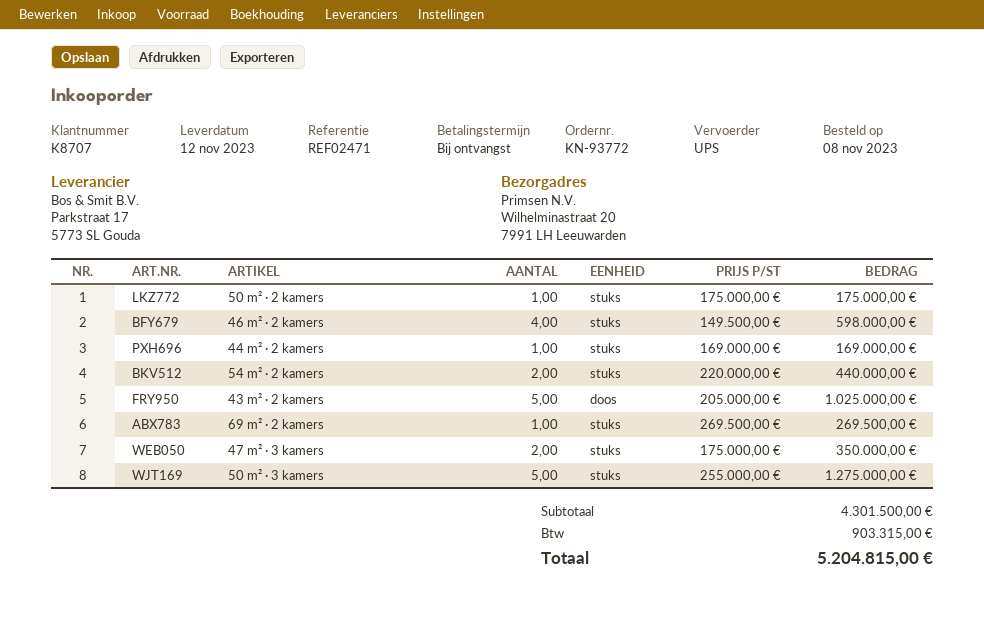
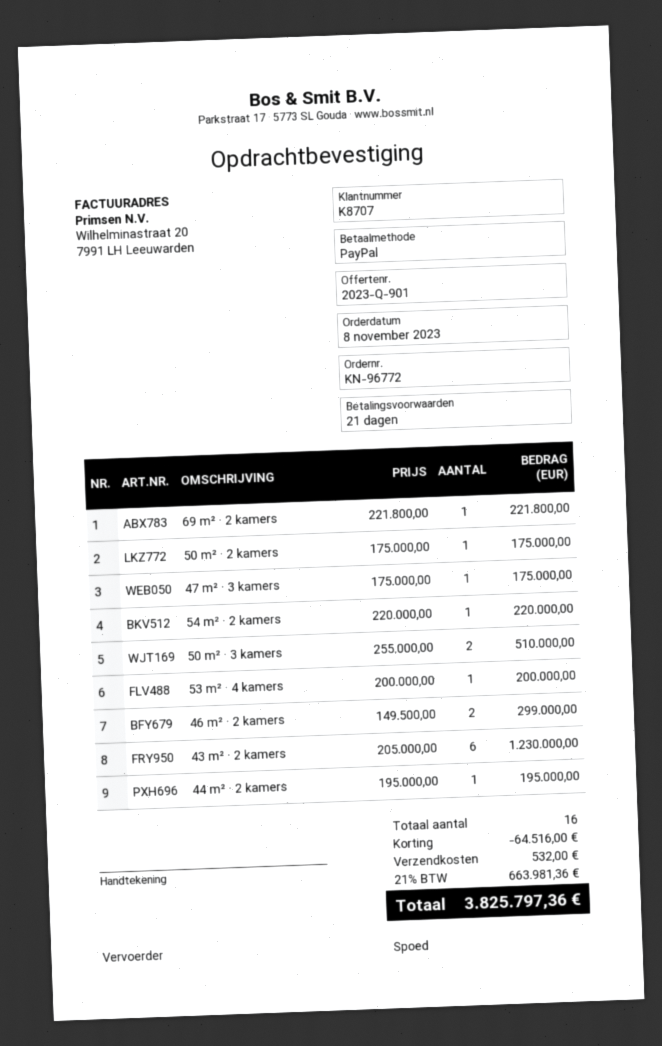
order number: KN-93772 -> KN-96772
payment terms: on receipt -> 21 days
shipping method: UPS -> express
46 m² · 2 kamers: 4 x 149500.00 = 598000.00 -> 2 x 149500.00 = 299000.00
44 m² · 2 kamers: 1 x 169000.00 = 169000.00 -> 1 x 195000.00 = 195000.00
54 m² · 2 kamers: 2 x 220000.00 = 440000.00 -> 1 x 220000.00 = 220000.00
43 m² · 2 kamers: 5 x 205000.00 = 1025000.00 -> 6 x 205000.00 = 1230000.00
69 m² · 2 kamers: 1 x 269500.00 = 269500.00 -> 1 x 221800.00 = 221800.00
47 m² · 3 kamers: 2 x 175000.00 = 350000.00 -> 1 x 175000.00 = 175000.00
50 m² · 3 kamers: 5 x 255000.00 = 1275000.00 -> 2 x 255000.00 = 510000.00
53 m² · 4 kamers: none -> 1 x 200000.00 = 200000.00
discount: none -> 64516.00
shipping: none -> 532.00
tax: 903315.00 -> 663981.36
total: 5204815.00 -> 3825797.36

